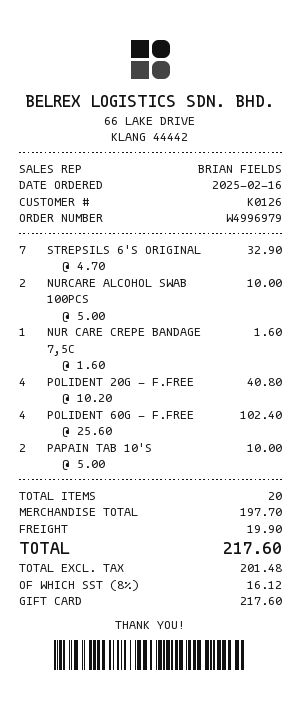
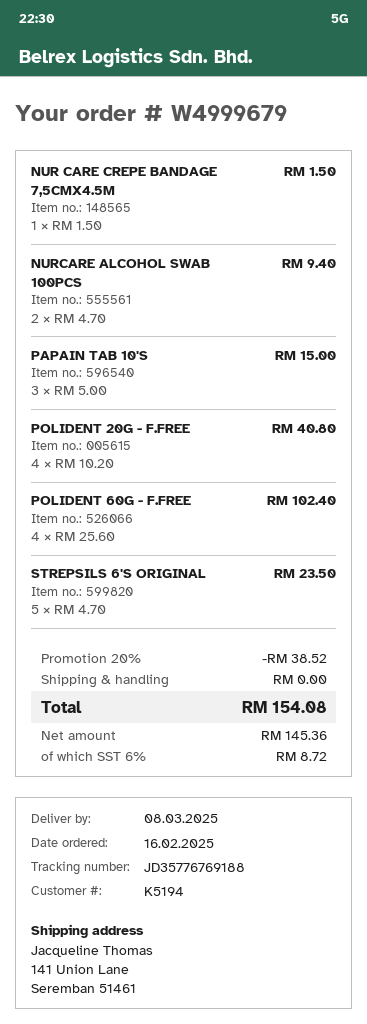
order number: W4996979 -> W4999679
customer number: K0126 -> K5194
STREPSILS 6'S ORIGINAL: 7 x 4.70 = 32.90 -> 5 x 4.70 = 23.50
NURCARE ALCOHOL SWAB 100PCS: 2 x 5.00 = 10.00 -> 2 x 4.70 = 9.40
NUR CARE CREPE BANDAGE 7,5C: 1 x 1.60 = 1.60 -> 1 x 1.50 = 1.50
PAPAIN TAB 10'S: 2 x 5.00 = 10.00 -> 3 x 5.00 = 15.00
discount: none -> 20% = 38.52
shipping: 19.90 -> 0.00
net: 201.48 -> 145.36
tax: 8% = 16.12 -> 6% = 8.72
total: 217.60 -> 154.08

